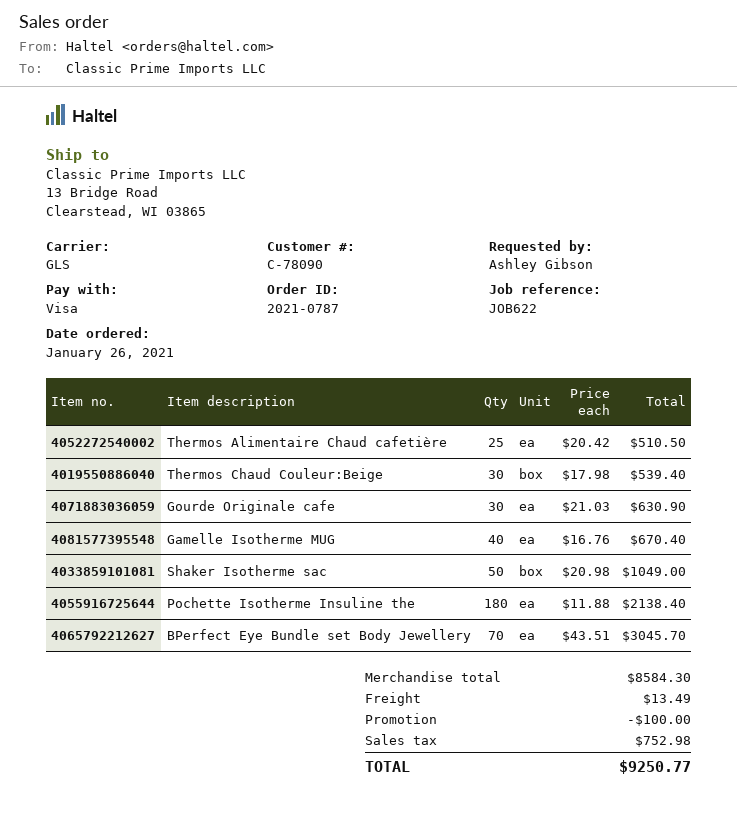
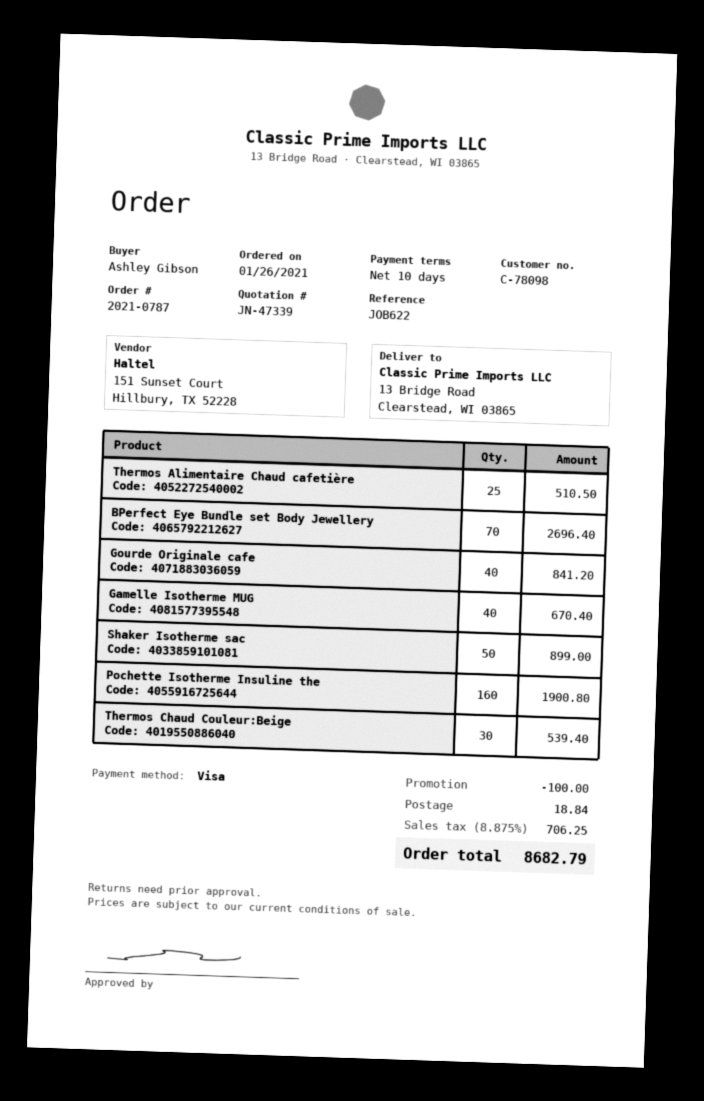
customer number: C-78090 -> C-78098
Gourde Originale cafe: 30 for 630.90 -> 40 for 841.20
Shaker Isotherme sac: 50 for 1049.00 -> 50 for 899.00
Pochette Isotherme Insuline the: 180 for 2138.40 -> 160 for 1900.80
BPerfect Eye Bundle set Body Jewellery: 70 for 3045.70 -> 70 for 2696.40
shipping: 13.49 -> 18.84
tax: 752.98 -> 706.25
total: 9250.77 -> 8682.79

